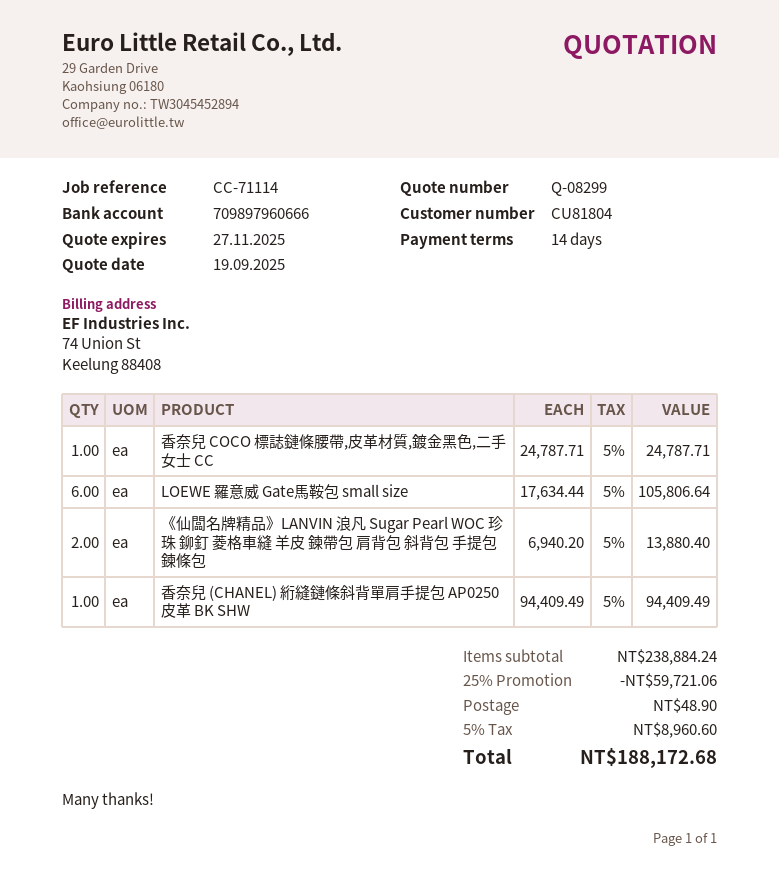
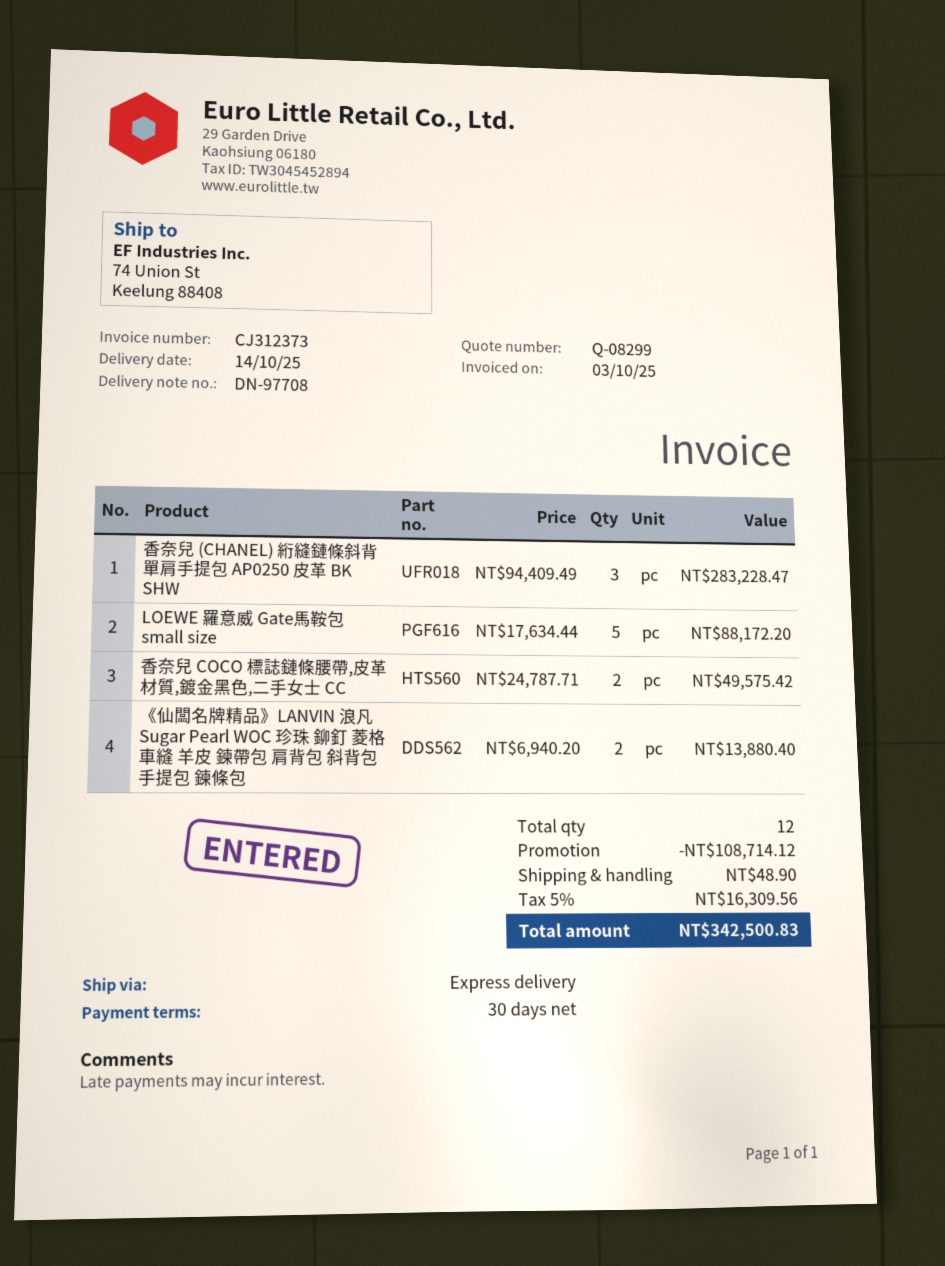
payment terms: 14 days -> 30 days
香奈兒 COCO 標誌鏈條腰帶,皮革材質,鍍金黑色,二手女士 CC: 1 x 24787.71 = 24787.71 -> 2 x 24787.71 = 49575.42
LOEWE 羅意威 Gate馬鞍包 small size: 6 x 17634.44 = 105806.64 -> 5 x 17634.44 = 88172.20
香奈兒 (CHANEL) 絎縫鏈條斜背單肩手提包 AP0250 皮革 BK SHW: 1 x 94409.49 = 94409.49 -> 3 x 94409.49 = 283228.47
discount: 59721.06 -> 108714.12
tax: 5% = 8960.60 -> 5% = 16309.56
total: 188172.68 -> 342500.83

